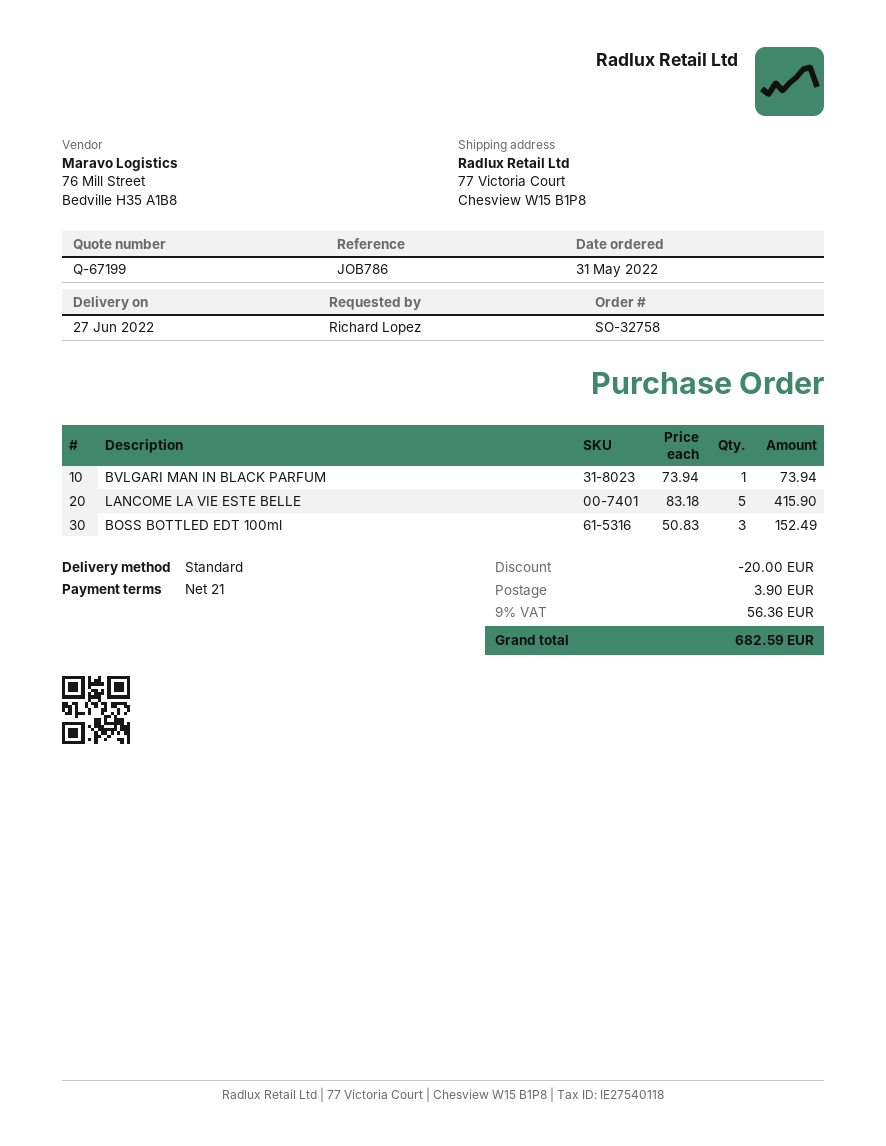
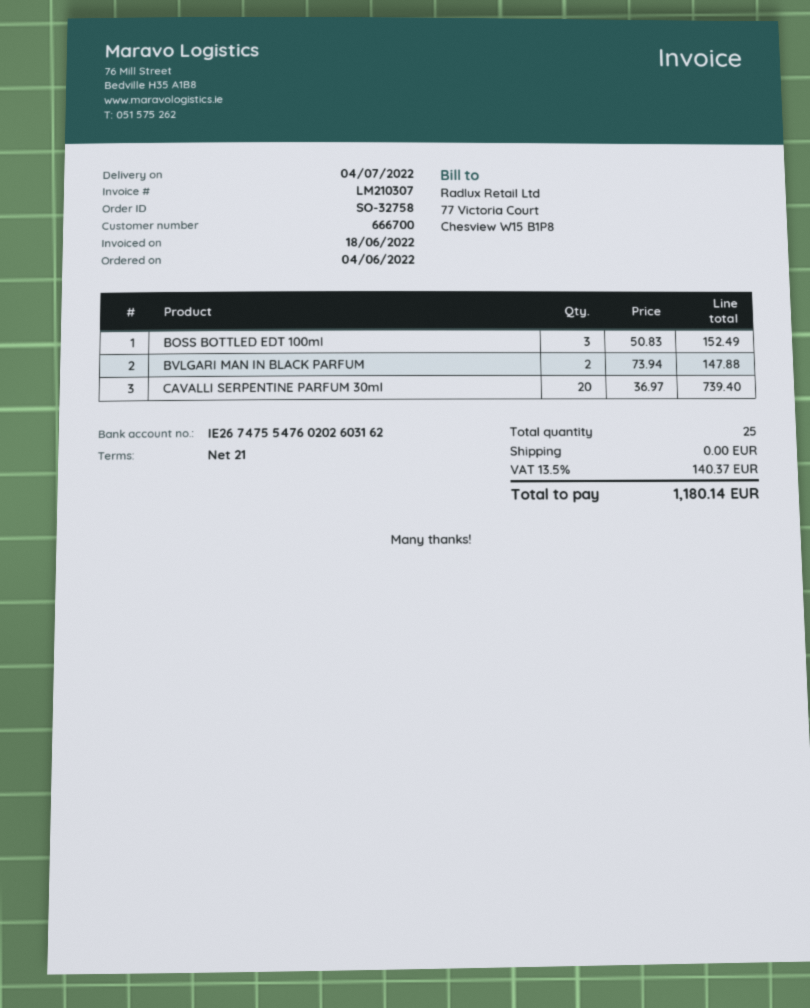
order date: 2022-05-31 -> 2022-06-04
delivery date: 2022-06-27 -> 2022-07-04
BVLGARI MAN IN BLACK PARFUM: 1 x 73.94 = 73.94 -> 2 x 73.94 = 147.88
LANCOME LA VIE ESTE BELLE: 5 x 83.18 = 415.90 -> none
CAVALLI SERPENTINE PARFUM 30ml: none -> 20 x 36.97 = 739.40
discount: 20.00 -> none
shipping: 3.90 -> 0.00
tax: 9% = 56.36 -> 13.5% = 140.37
total: 682.59 -> 1180.14

